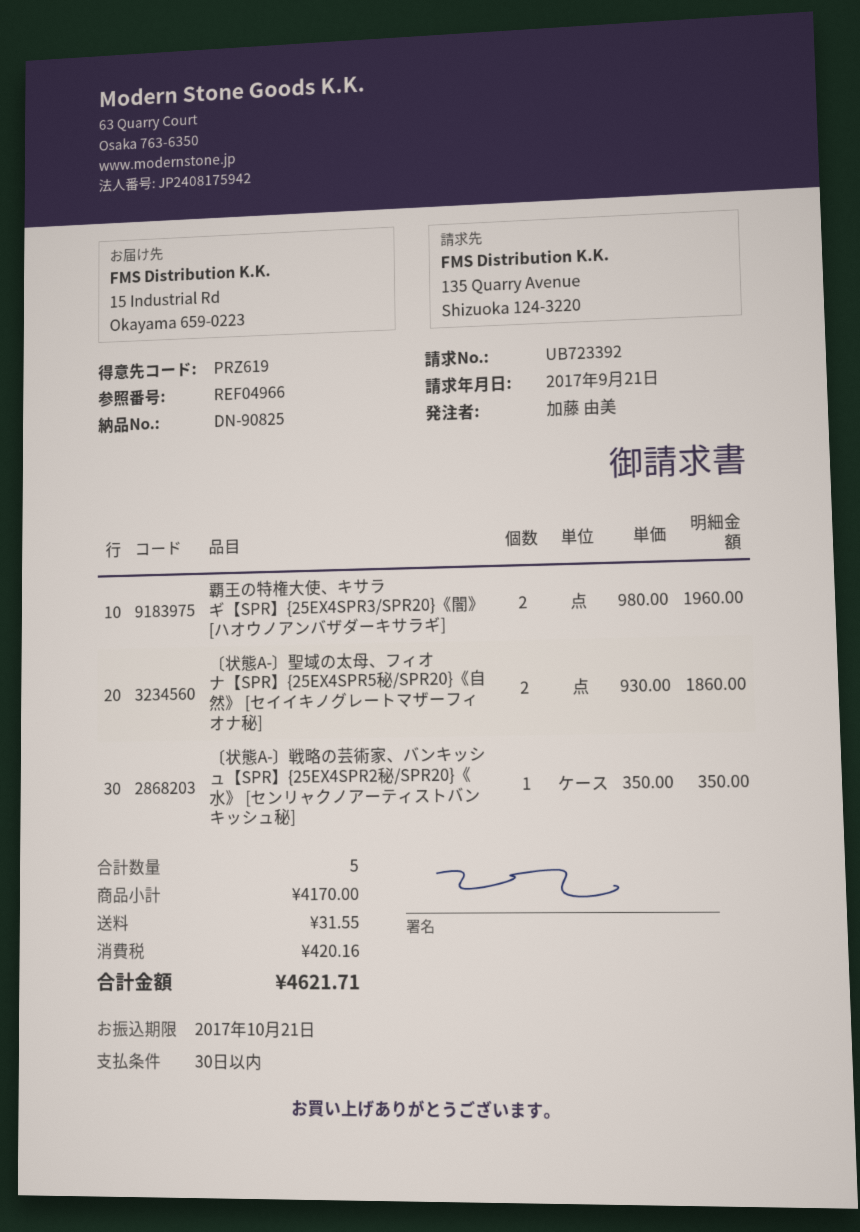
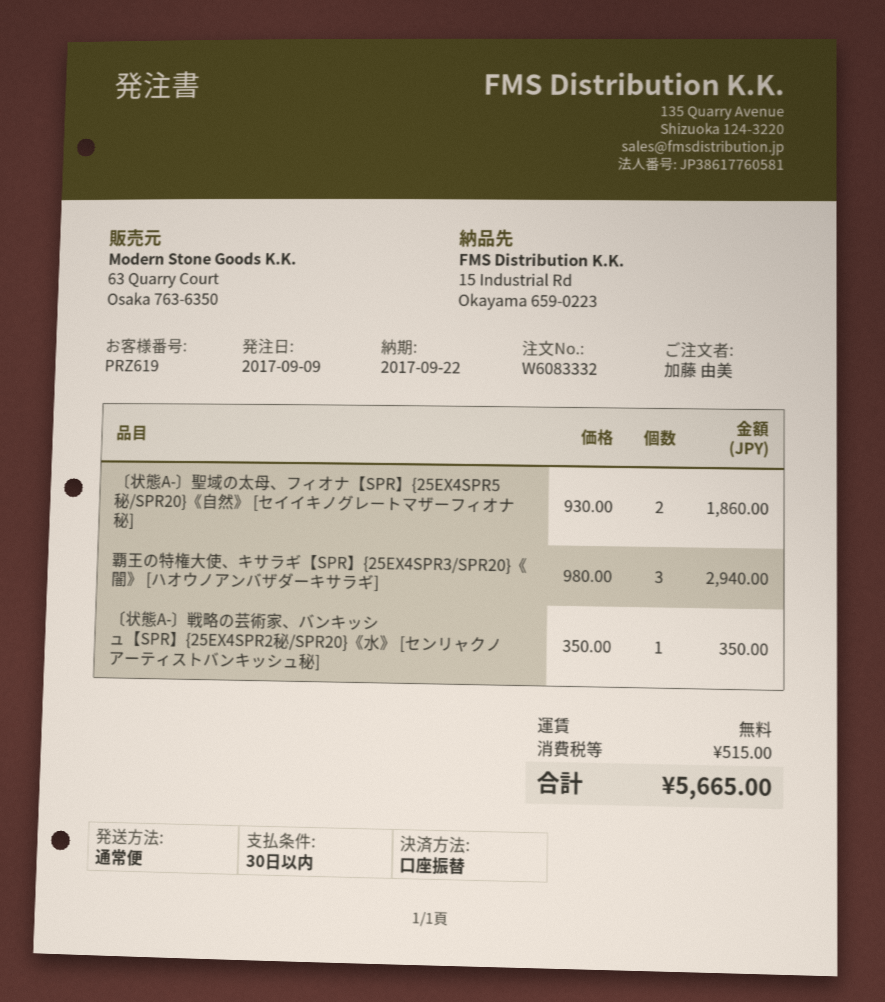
覇王の特権大使、キサラギ【SPR】{25EX4SPR3/SPR20}《闇》 [ハオウノアンバザダーキサラギ]: 2 x 980.00 = 1960.00 -> 3 x 980.00 = 2940.00
shipping: 31.55 -> 0.00
tax: 420.16 -> 515.00
total: 4621.71 -> 5665.00

